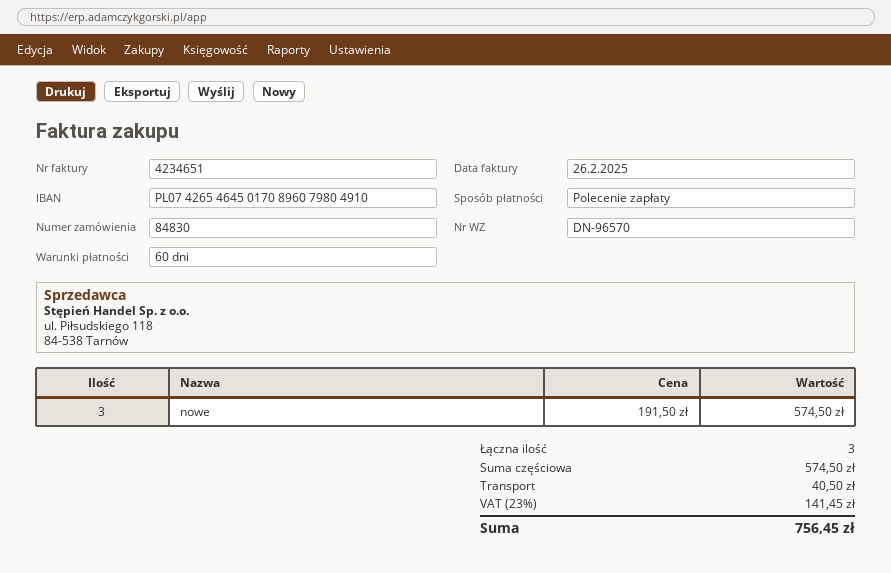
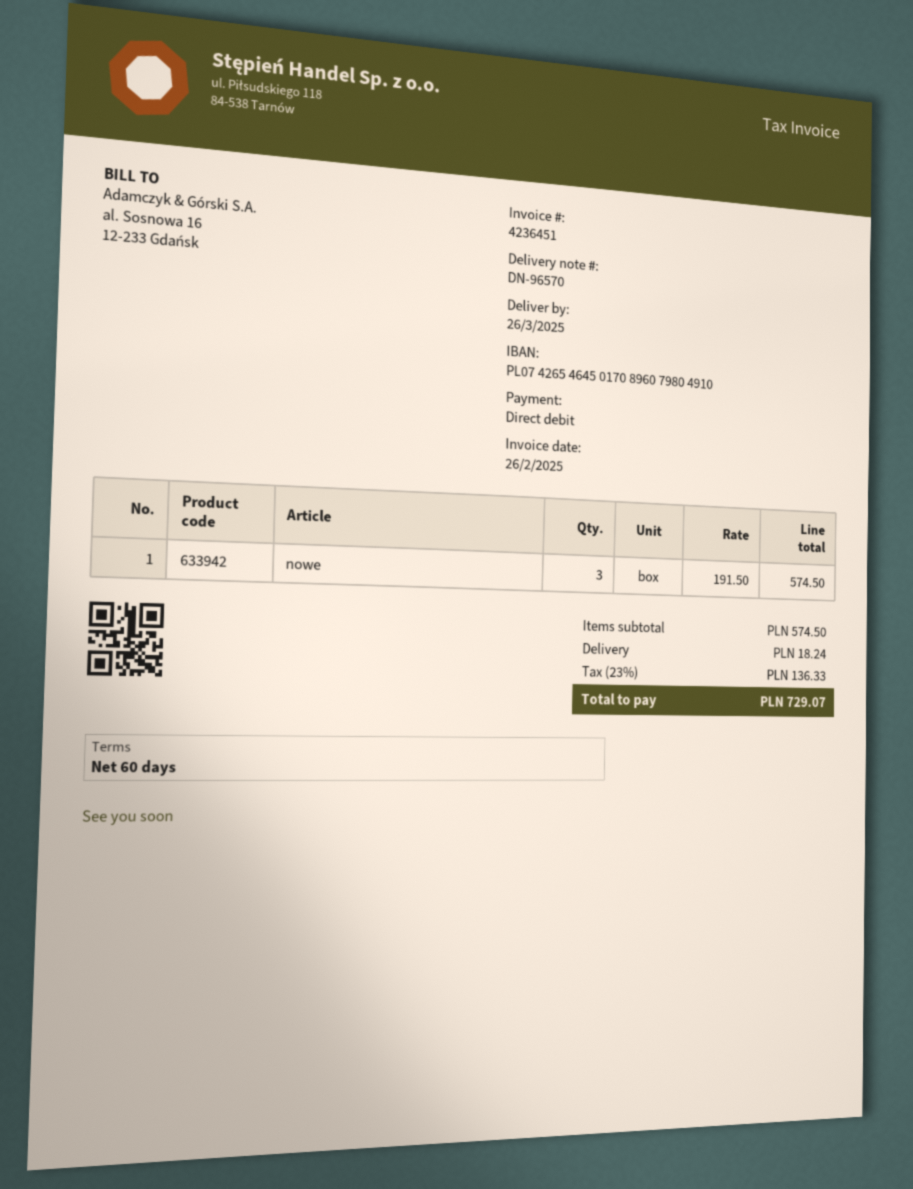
invoice number: 4234651 -> 4236451
shipping: 40.50 -> 18.24
tax: 23% = 141.45 -> 23% = 136.33
total: 756.45 -> 729.07

